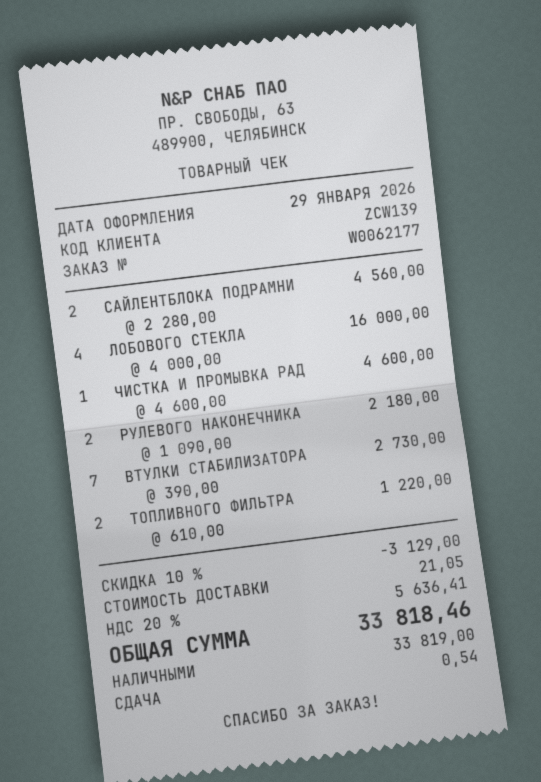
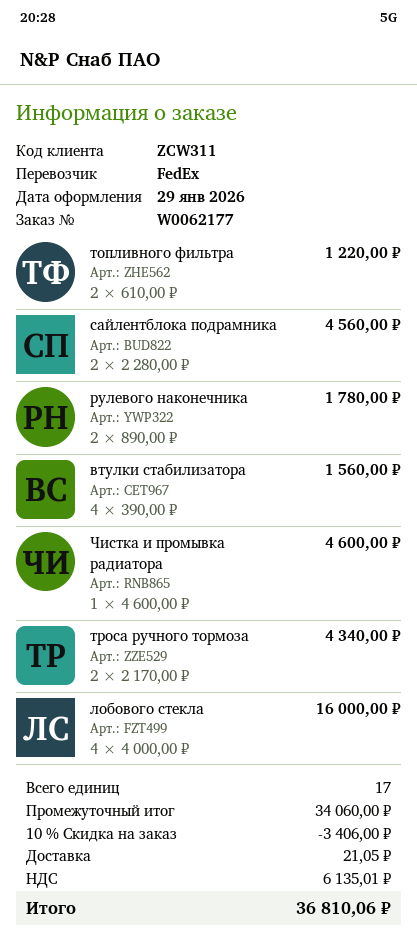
customer number: ZCW139 -> ZCW311
РУЛЕВОГО НАКОНЕЧНИКА: 2 x 1090.00 = 2180.00 -> 2 x 890.00 = 1780.00
ВТУЛКИ СТАБИЛИЗАТОРА: 7 x 390.00 = 2730.00 -> 4 x 390.00 = 1560.00
троса ручного тормоза: none -> 2 x 2170.00 = 4340.00
discount: 10% = 3129.00 -> 10% = 3406.00
tax: 5636.41 -> 6135.01
total: 33818.46 -> 36810.06

